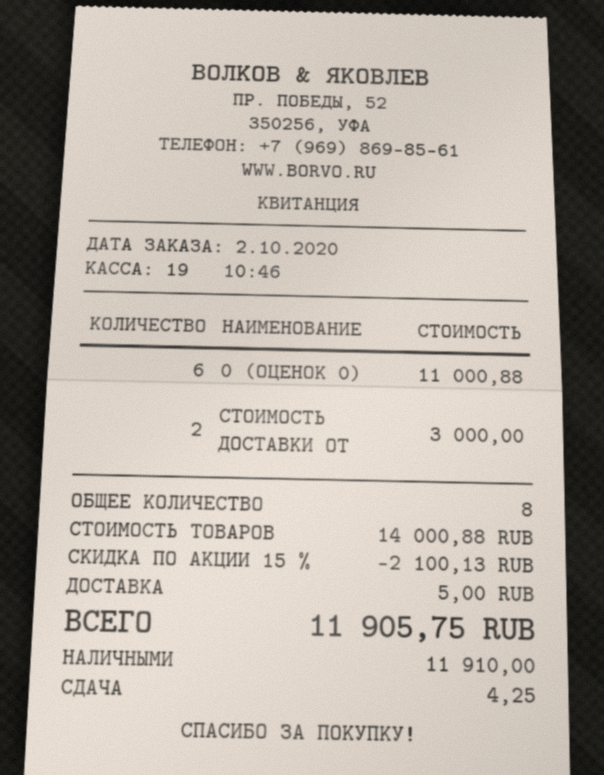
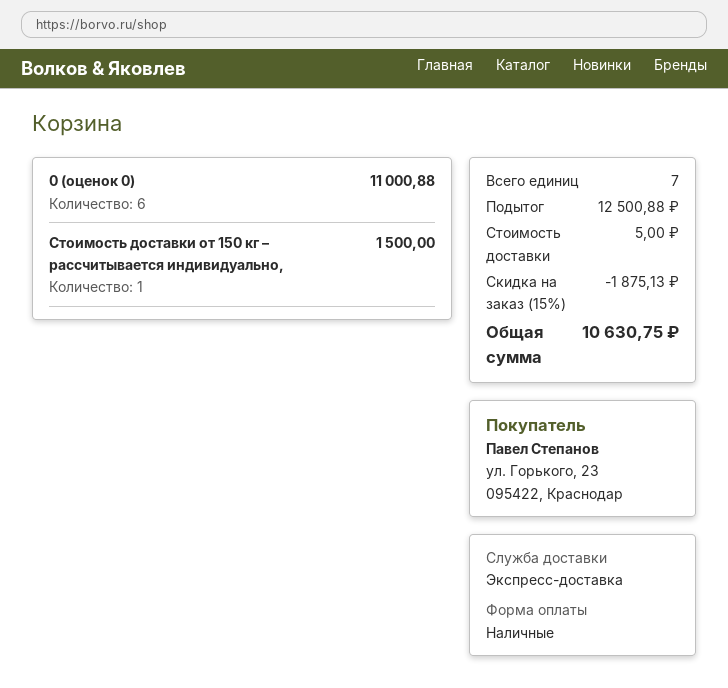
СТОИМОСТЬ ДОСТАВКИ ОТ: 2 for 3000.00 -> 1 for 1500.00
total quantity: 8 -> 7
subtotal: 14000.88 -> 12500.88
discount: 15% = 2100.13 -> 15% = 1875.13
total: 11905.75 -> 10630.75

